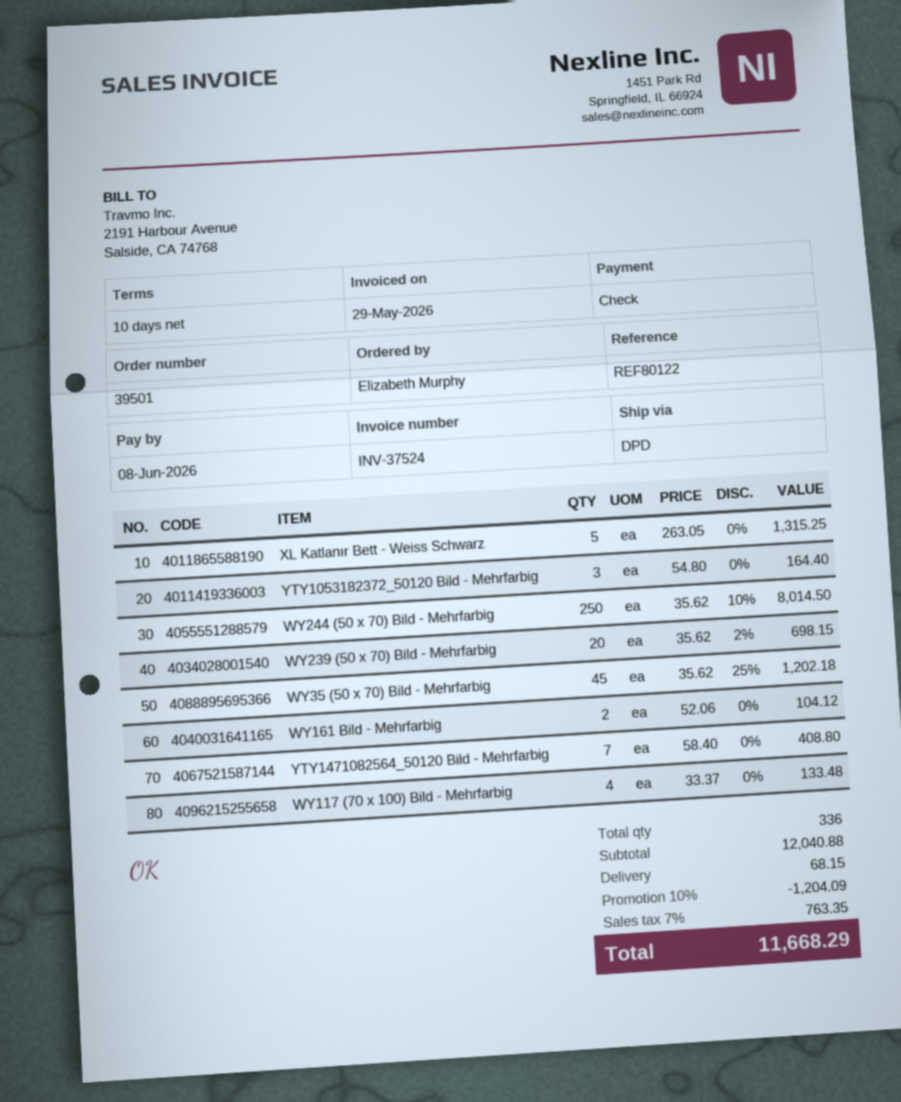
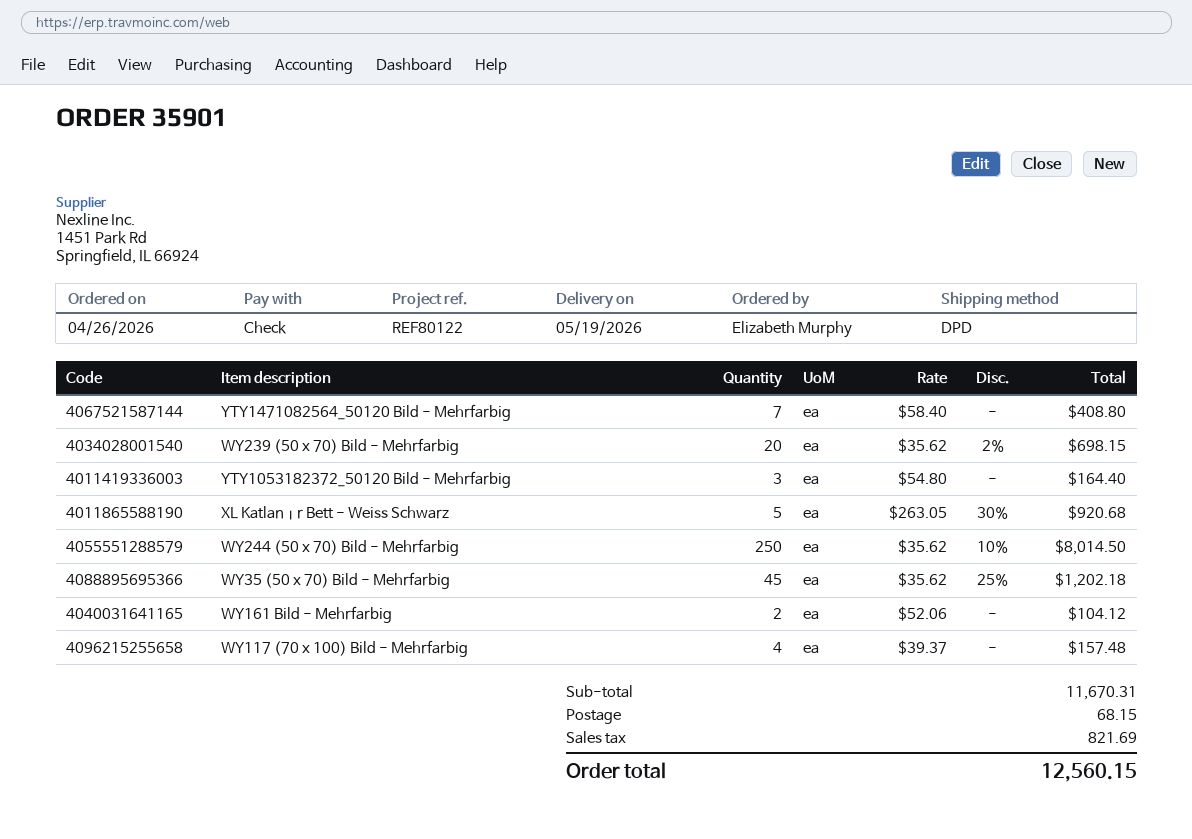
order number: 39501 -> 35901
XL Katlanır Bett - Weiss Schwarz: 5 x 263.05 = 1315.25 -> 5 x 263.05 - 30% = 920.68
WY117 (70 x 100) Bild - Mehrfarbig: 4 x 33.37 = 133.48 -> 4 x 39.37 = 157.48
subtotal: 12040.88 -> 11670.31
discount: 10% = 1204.09 -> none
tax: 763.35 -> 821.69
total: 11668.29 -> 12560.15

